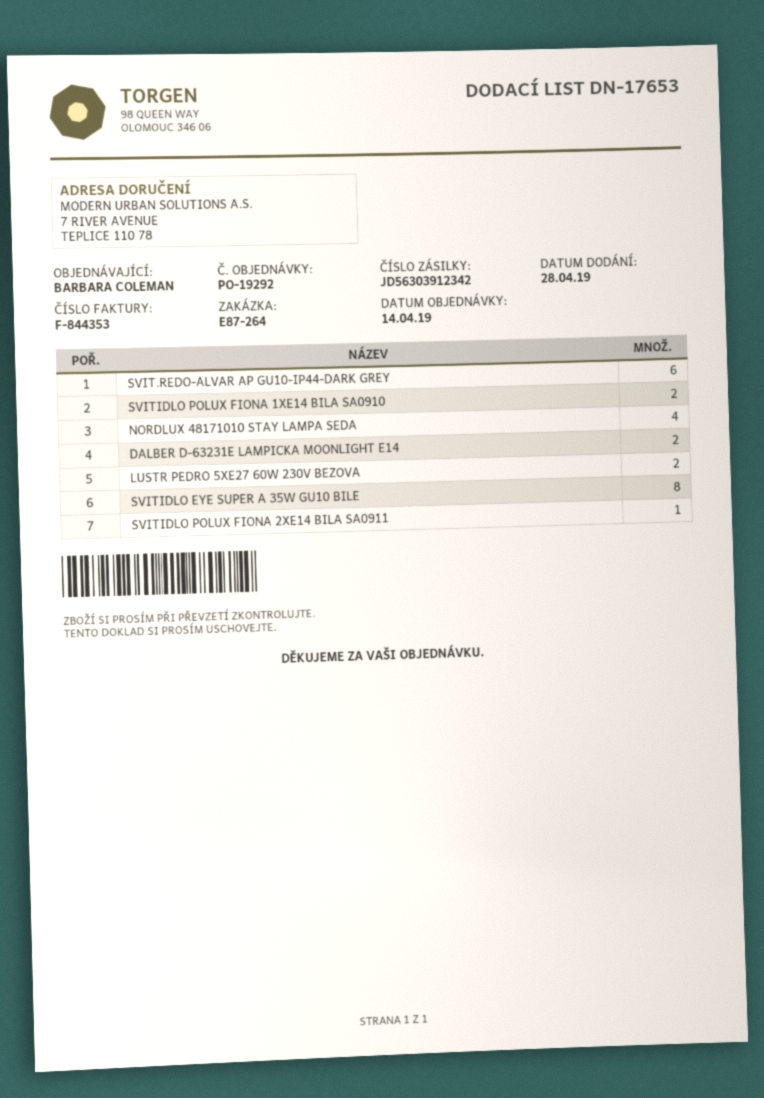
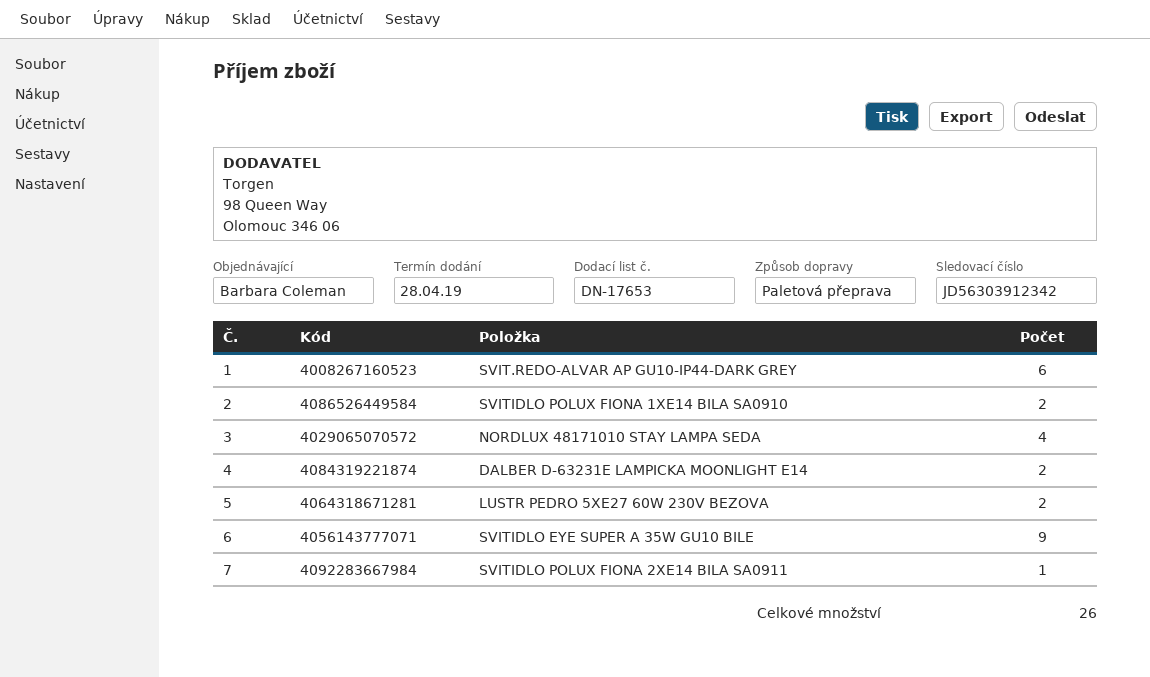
SVITIDLO EYE SUPER A 35W GU10 BILE: 8 -> 9

